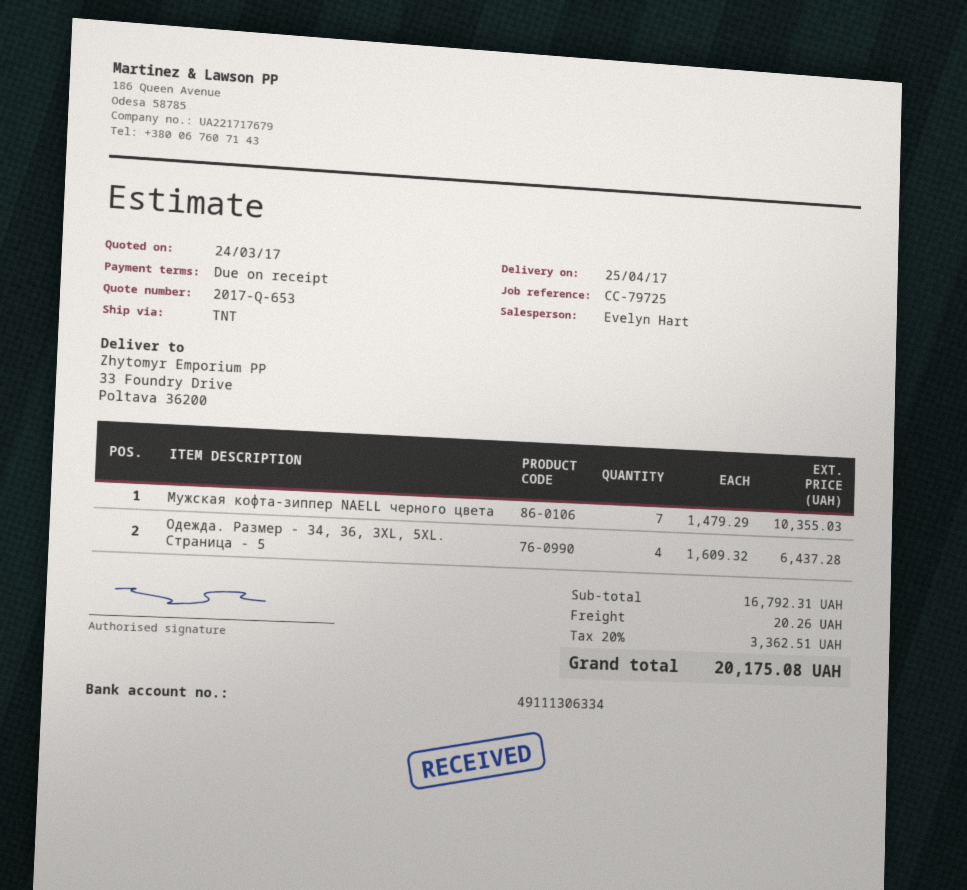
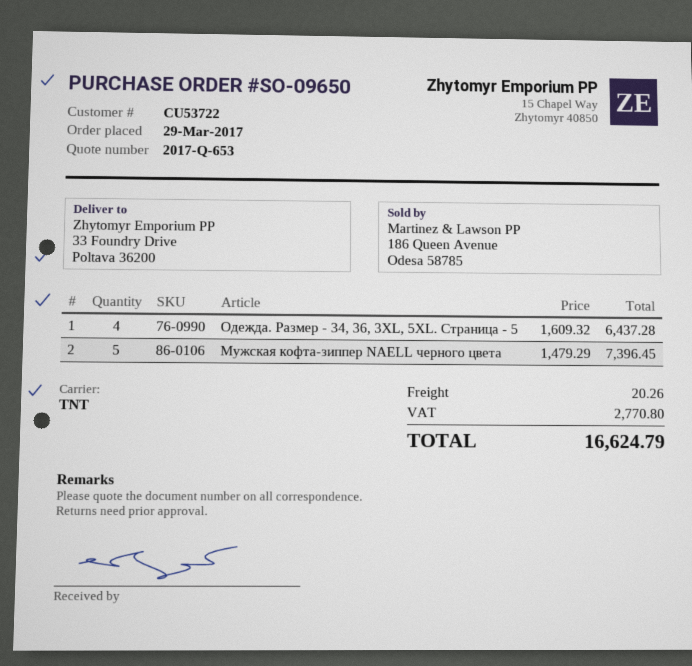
Мужская кофта-зиппер NAELL черного цвета: 7 x 1479.29 = 10355.03 -> 5 x 1479.29 = 7396.45
tax: 3362.51 -> 2770.80
total: 20175.08 -> 16624.79

